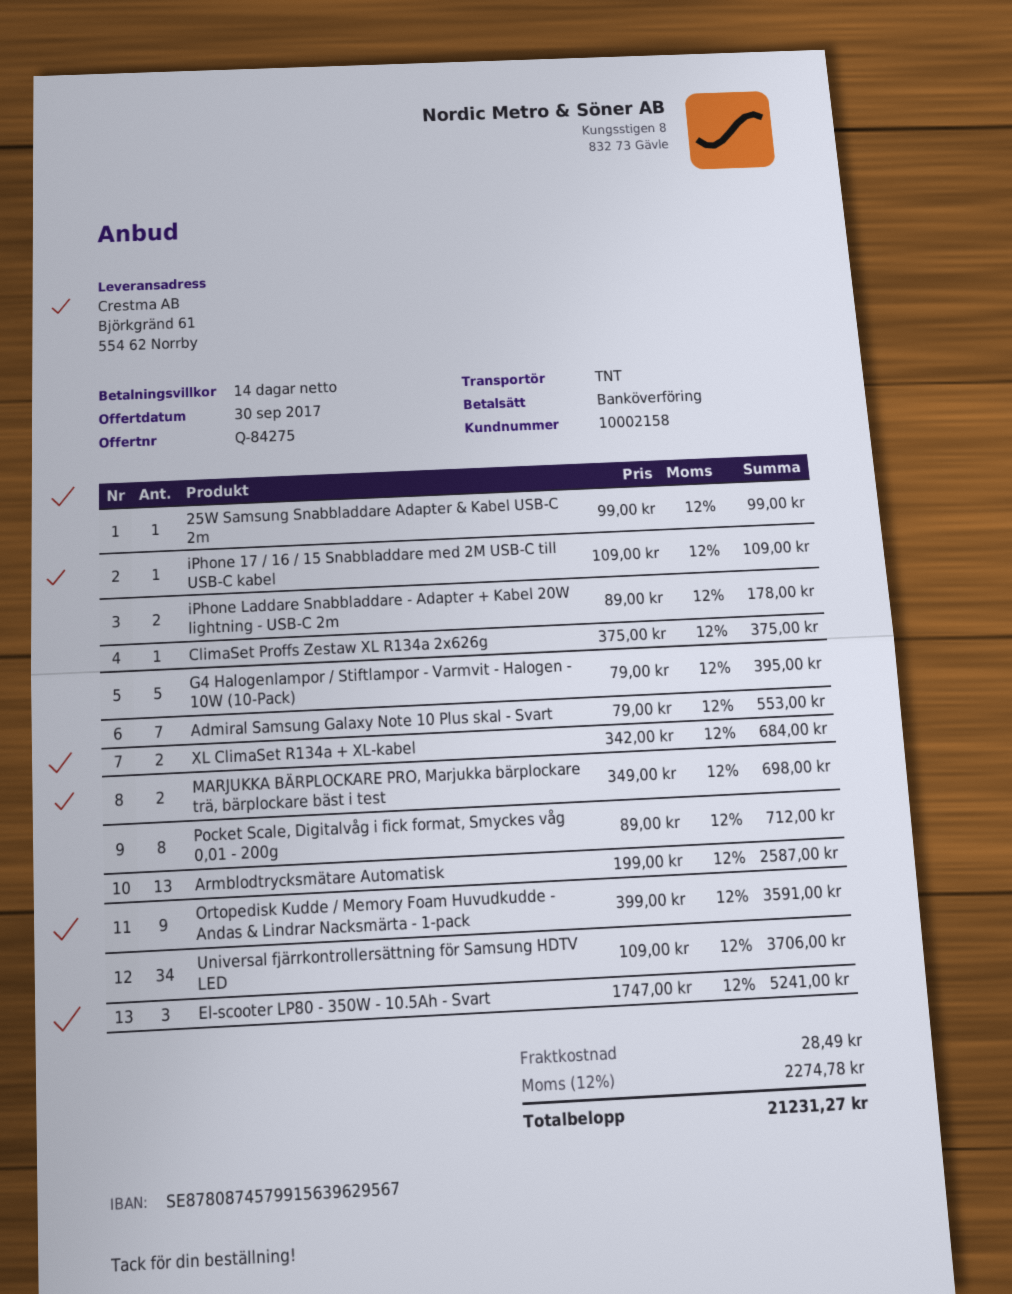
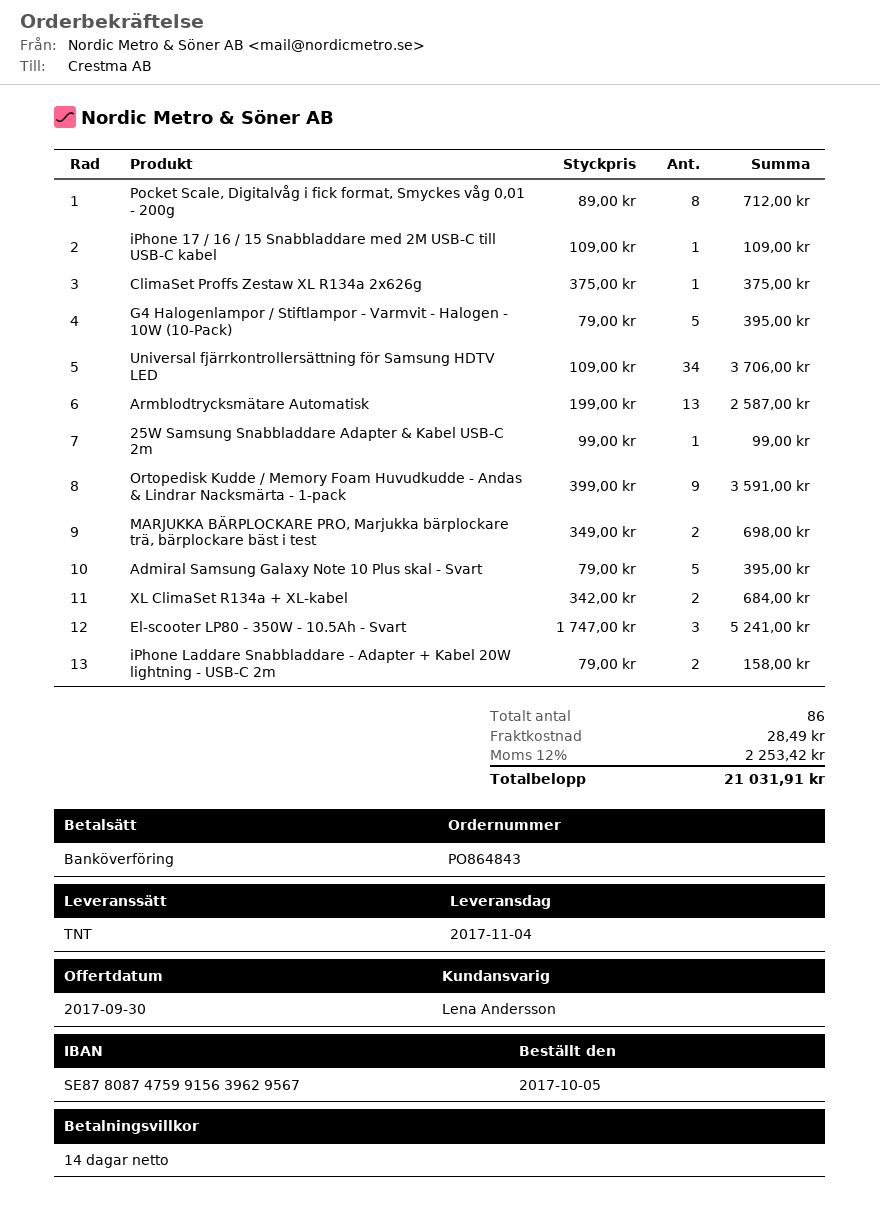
bank account: SE8780874579915639629567 -> SE8780874759915639629567
iPhone Laddare Snabbladdare - Adapter + Kabel 20W lightning - USB-C 2m: 2 x 89.00 = 178.00 -> 2 x 79.00 = 158.00
Admiral Samsung Galaxy Note 10 Plus skal - Svart: 7 x 79.00 = 553.00 -> 5 x 79.00 = 395.00
tax: 12% = 2274.78 -> 12% = 2253.42
total: 21231.27 -> 21031.91

